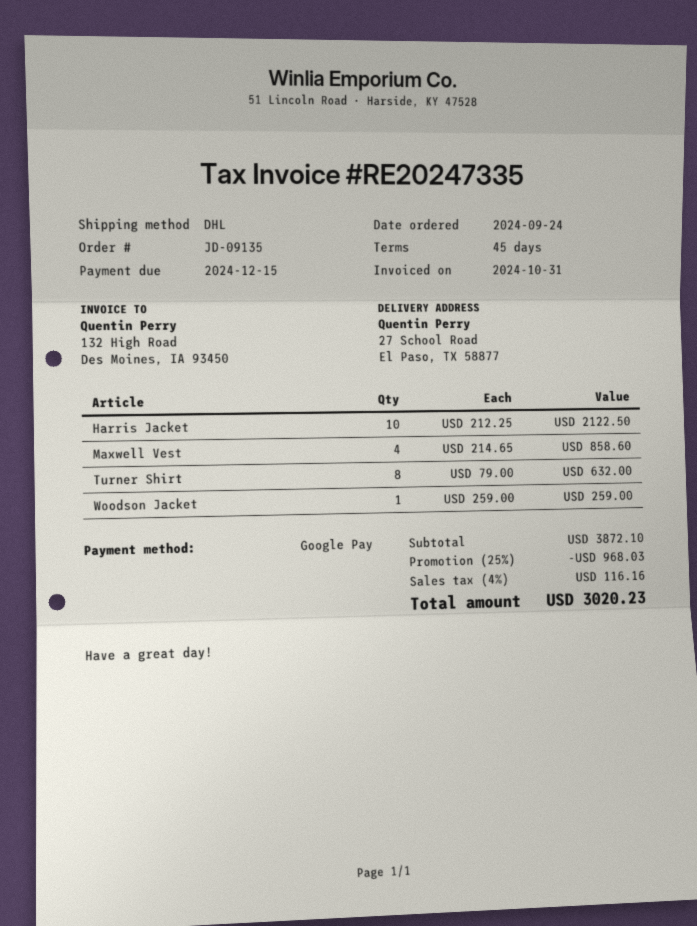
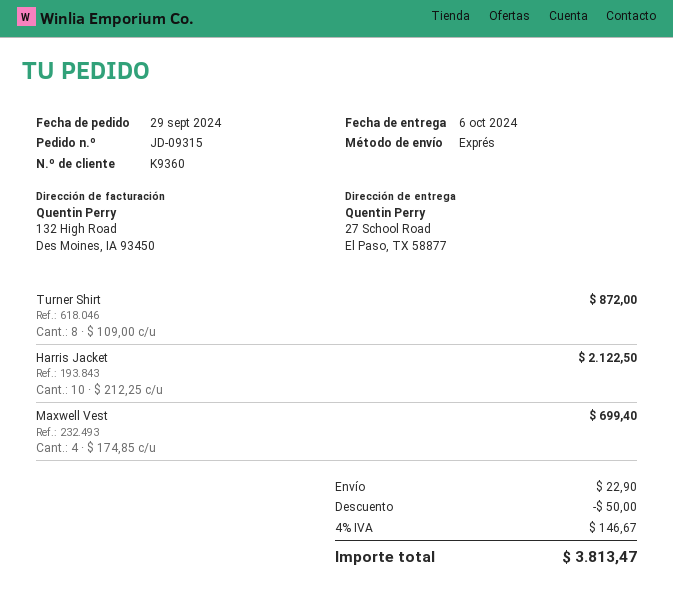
order number: JD-09135 -> JD-09315
order date: 2024-09-24 -> 2024-09-29
shipping method: DHL -> express
Maxwell Vest: 4 x 214.65 = 858.60 -> 4 x 174.85 = 699.40
Turner Shirt: 8 x 79.00 = 632.00 -> 8 x 109.00 = 872.00
Woodson Jacket: 1 x 259.00 = 259.00 -> none
discount: 968.03 -> 50.00
shipping: none -> 22.90
tax: 4% = 116.16 -> 4% = 146.67
total: 3020.23 -> 3813.47

